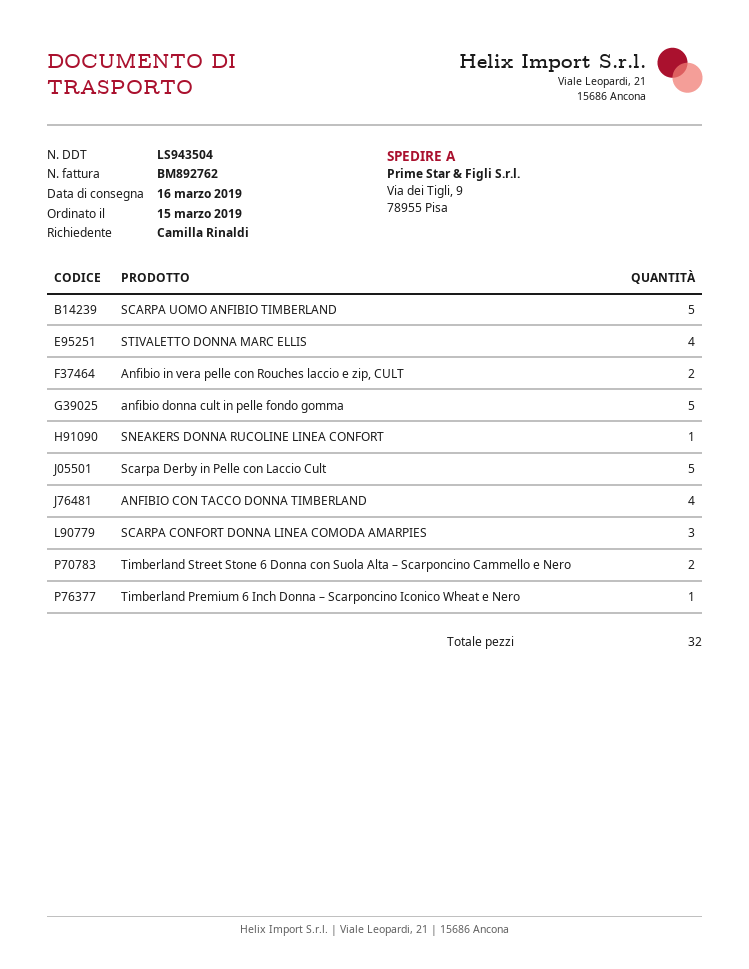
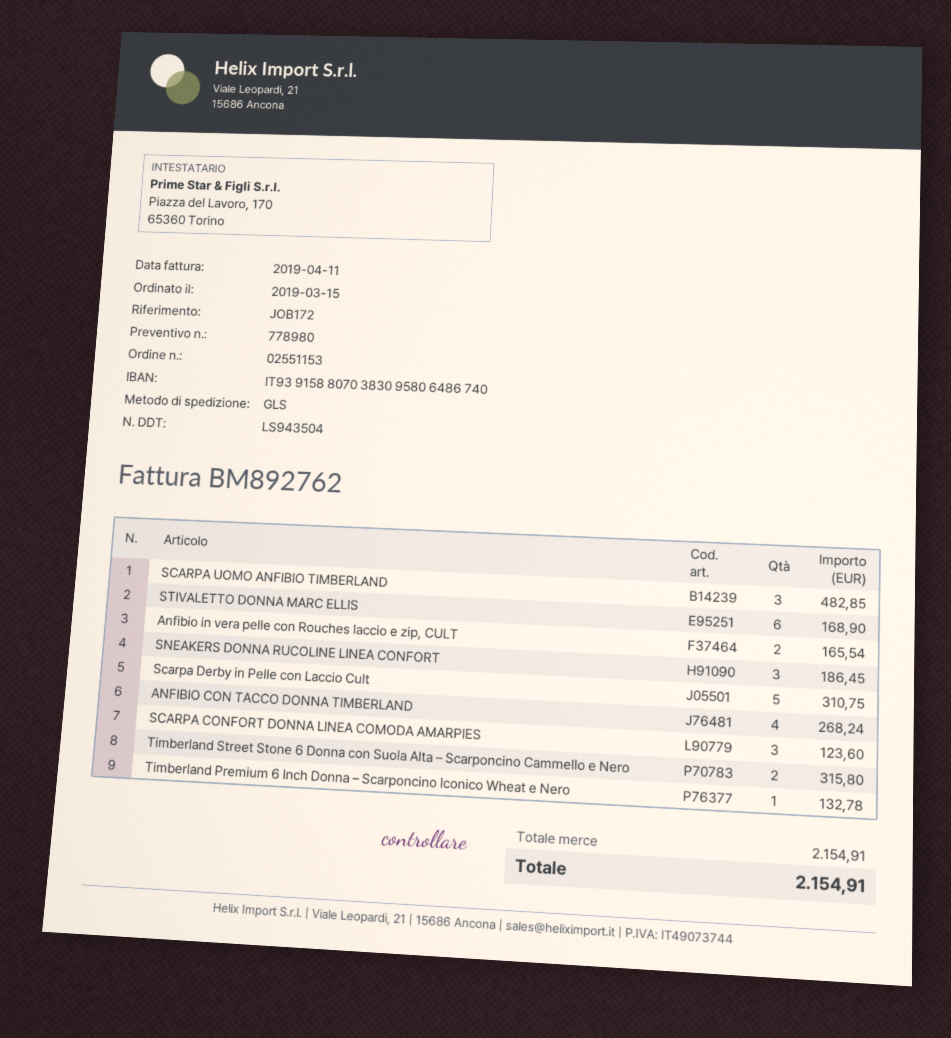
SCARPA UOMO ANFIBIO TIMBERLAND: 5 -> 3
STIVALETTO DONNA MARC ELLIS: 4 -> 6
anfibio donna cult in pelle fondo gomma: 5 -> none
SNEAKERS DONNA RUCOLINE LINEA CONFORT: 1 -> 3

